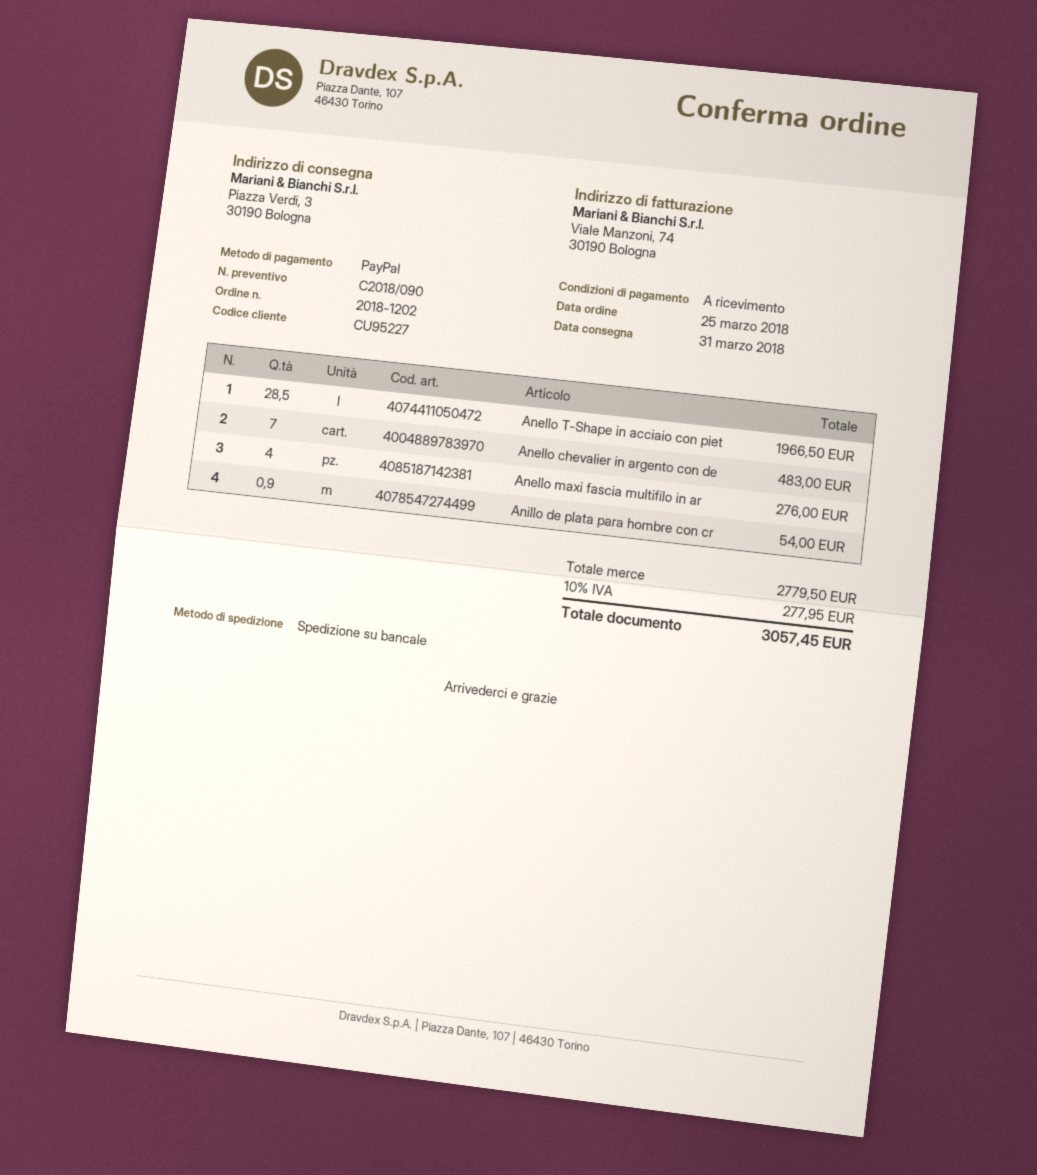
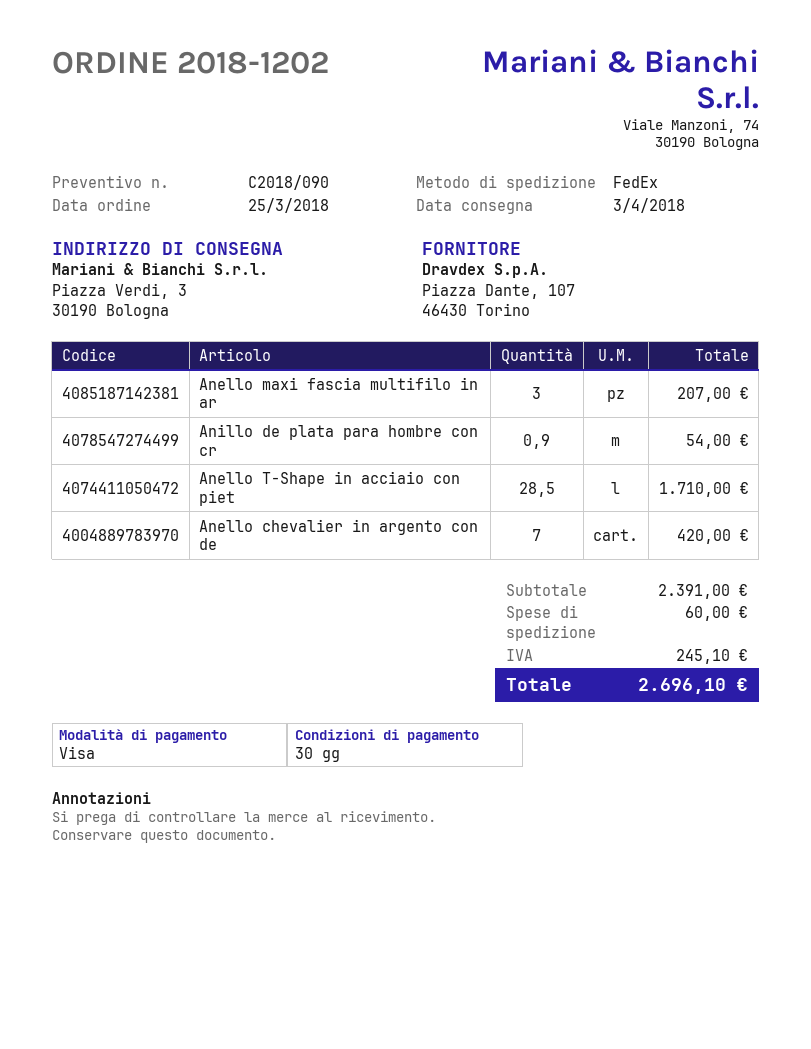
delivery date: 2018-03-31 -> 2018-04-03
payment terms: on receipt -> 30 days
payment method: PayPal -> Visa
shipping method: pallet freight -> FedEx
Anello T-Shape in acciaio con piet: 28.5 for 1966.50 -> 28.5 for 1710.00
Anello chevalier in argento con de: 7 for 483.00 -> 7 for 420.00
Anello maxi fascia multifilo in ar: 4 for 276.00 -> 3 for 207.00
subtotal: 2779.50 -> 2391.00
shipping: none -> 60.00
tax: 277.95 -> 245.10
total: 3057.45 -> 2696.10

